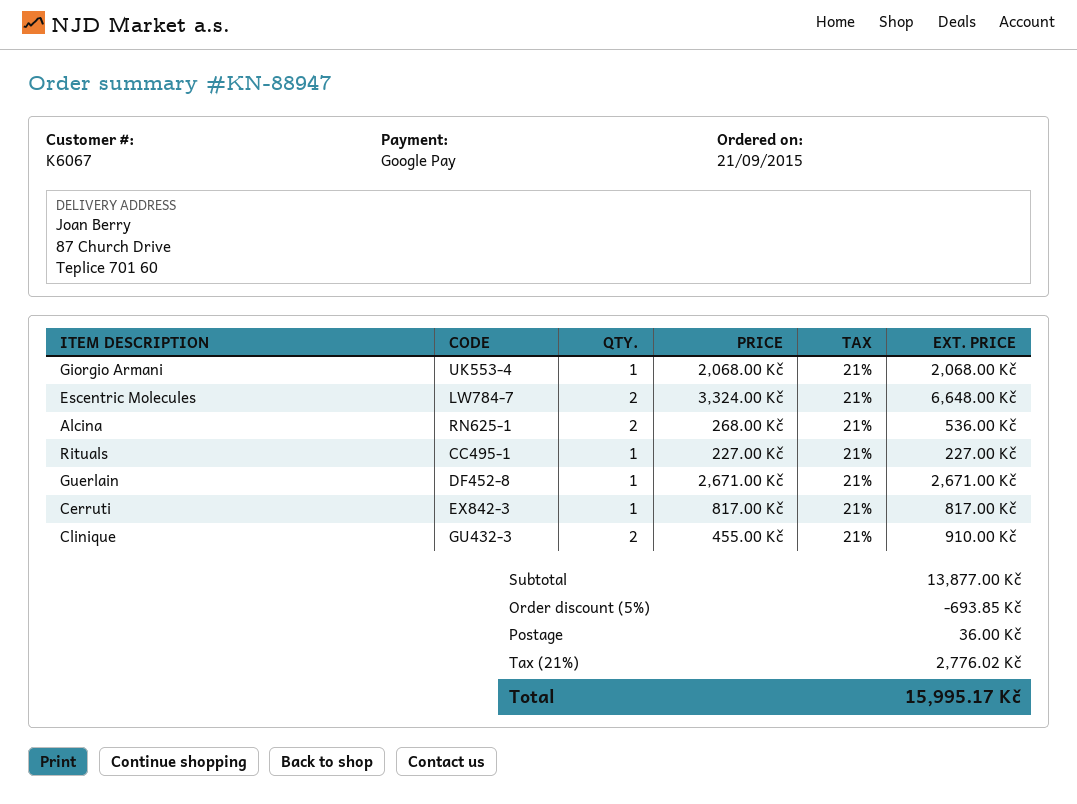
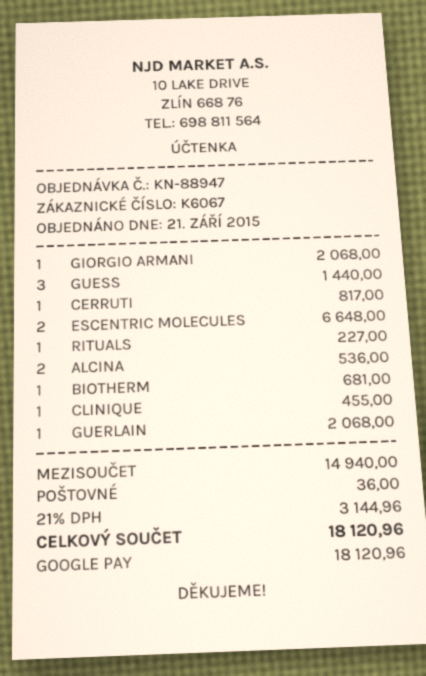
Guerlain: 1 for 2671.00 -> 1 for 2068.00
Clinique: 2 for 910.00 -> 1 for 455.00
GUESS: none -> 3 for 1440.00
BIOTHERM: none -> 1 for 681.00
subtotal: 13877.00 -> 14940.00
discount: 5% = 693.85 -> none
tax: 21% = 2776.02 -> 21% = 3144.96
total: 15995.17 -> 18120.96

